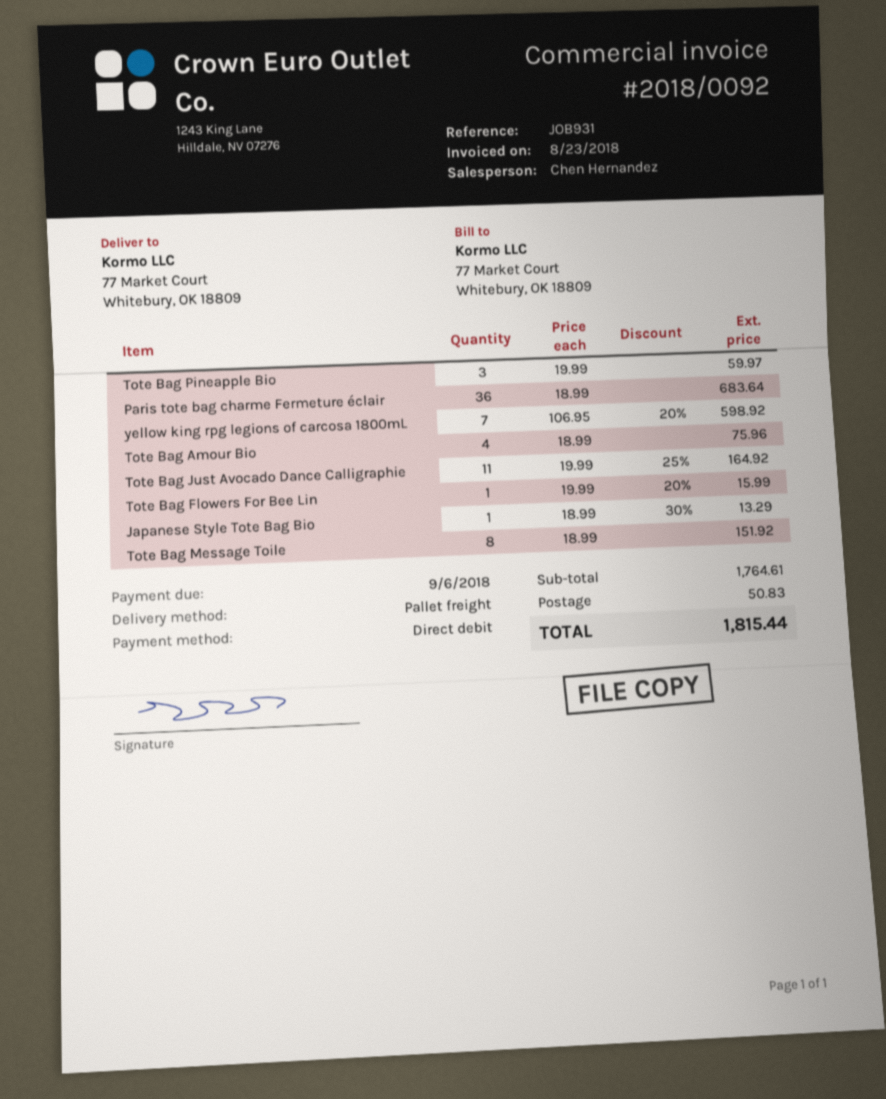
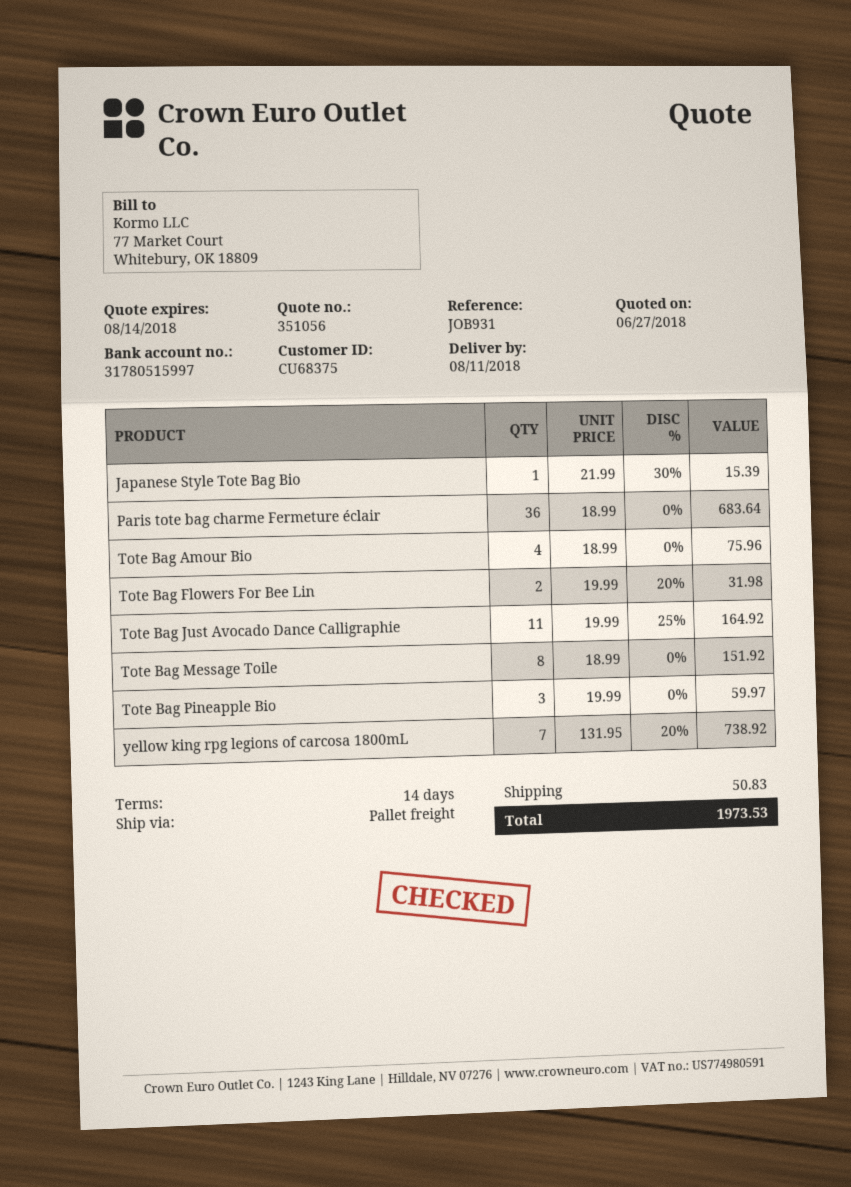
yellow king rpg legions of carcosa 1800mL: 7 x 106.95 - 20% = 598.92 -> 7 x 131.95 - 20% = 738.92
Tote Bag Flowers For Bee Lin: 1 x 19.99 - 20% = 15.99 -> 2 x 19.99 - 20% = 31.98
Japanese Style Tote Bag Bio: 1 x 18.99 - 30% = 13.29 -> 1 x 21.99 - 30% = 15.39
total: 1815.44 -> 1973.53

